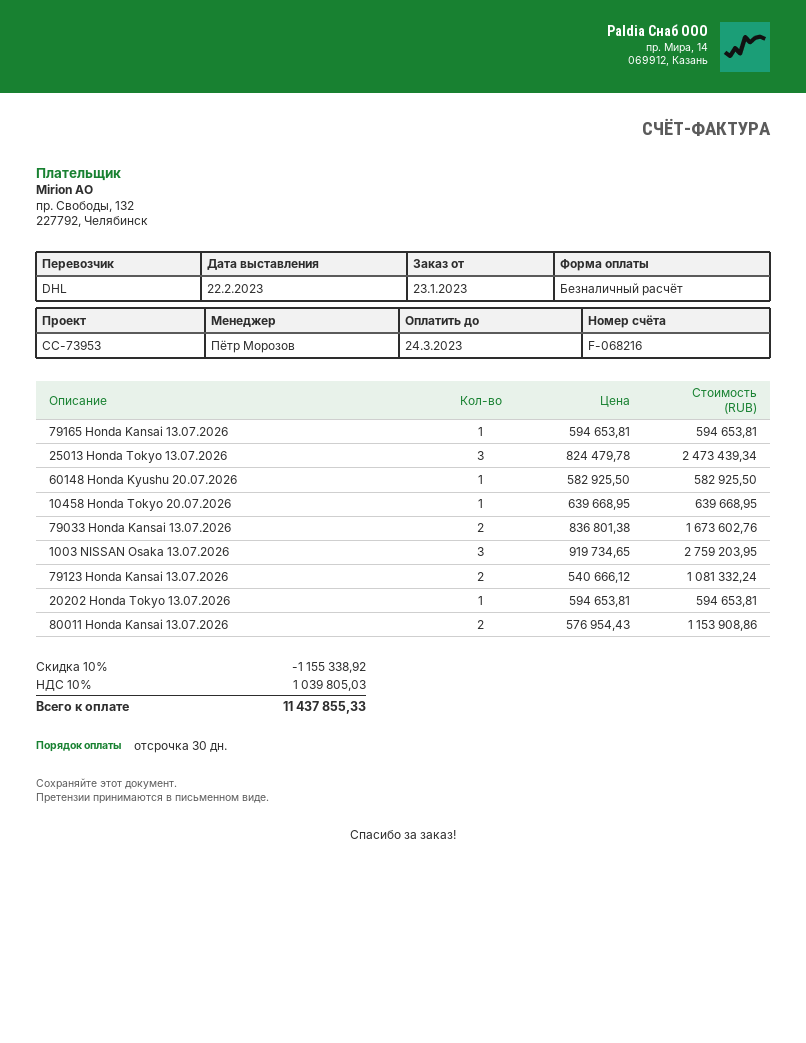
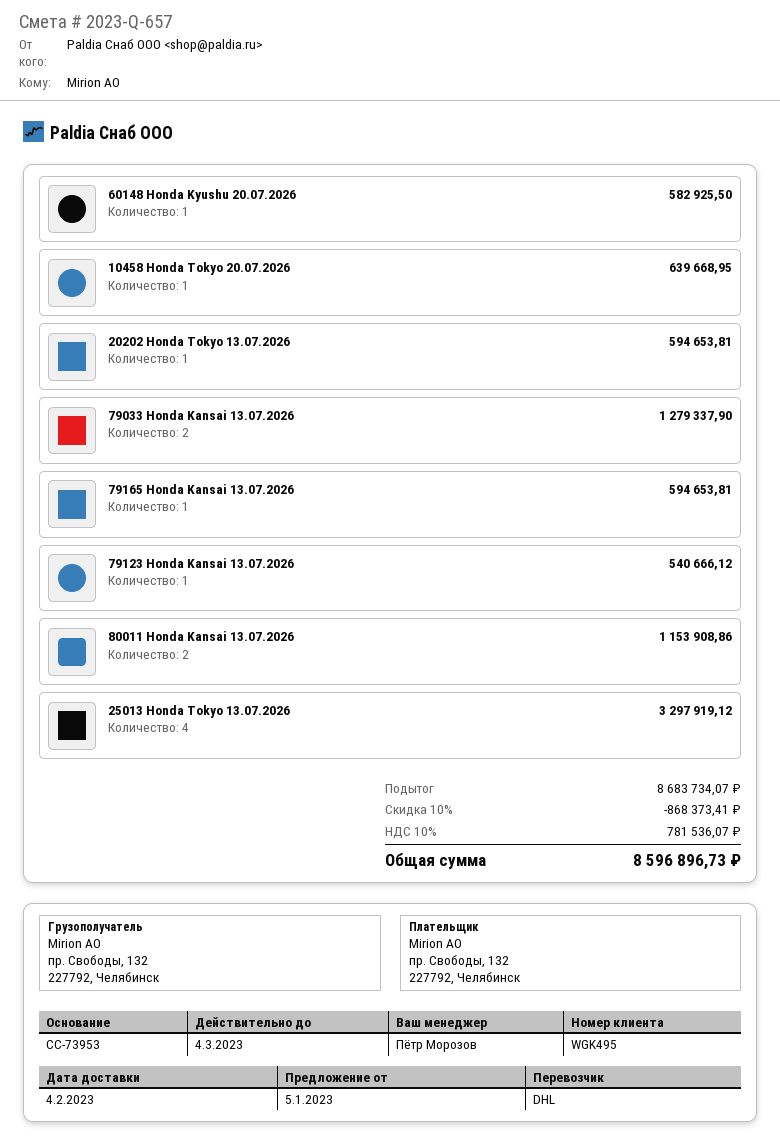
25013 Honda Tokyo 13.07.2026: 3 for 2473439.34 -> 4 for 3297919.12
79033 Honda Kansai 13.07.2026: 2 for 1673602.76 -> 2 for 1279337.90
1003 NISSAN Osaka 13.07.2026: 3 for 2759203.95 -> none
79123 Honda Kansai 13.07.2026: 2 for 1081332.24 -> 1 for 540666.12
discount: 10% = 1155338.92 -> 10% = 868373.41
tax: 10% = 1039805.03 -> 10% = 781536.07
total: 11437855.33 -> 8596896.73

